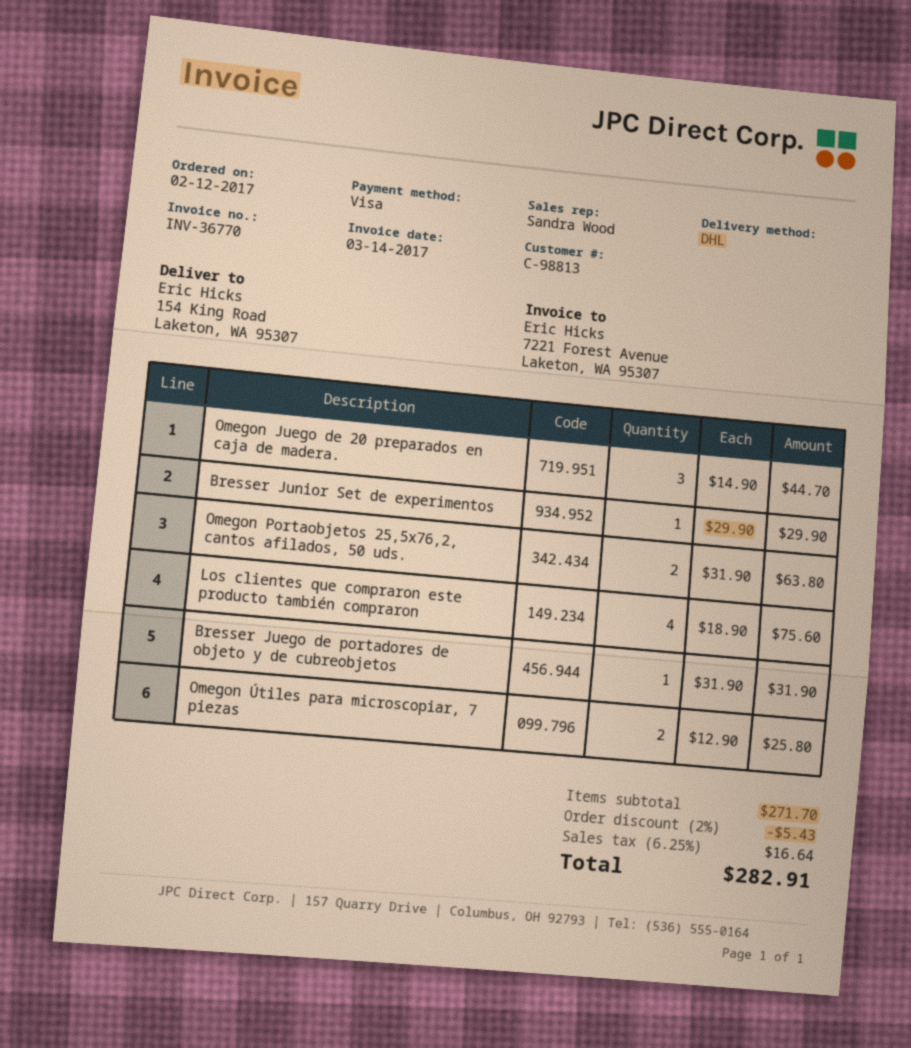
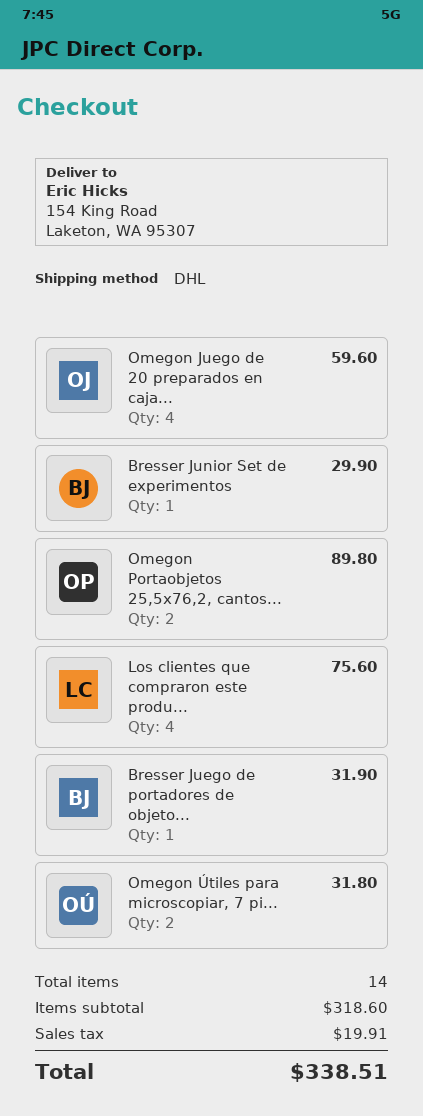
Omegon Juego de 20 preparados en caja de madera.: 3 for 44.70 -> 4 for 59.60
Omegon Portaobjetos 25,5x76,2, cantos afilados, 50 uds.: 2 for 63.80 -> 2 for 89.80
Omegon Útiles para microscopiar, 7 piezas: 2 for 25.80 -> 2 for 31.80
subtotal: 271.70 -> 318.60
discount: 2% = 5.43 -> none
tax: 16.64 -> 19.91
total: 282.91 -> 338.51

